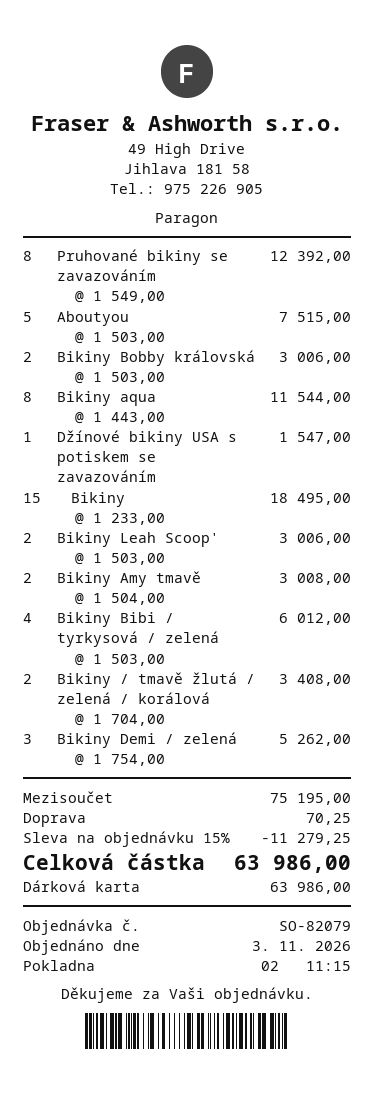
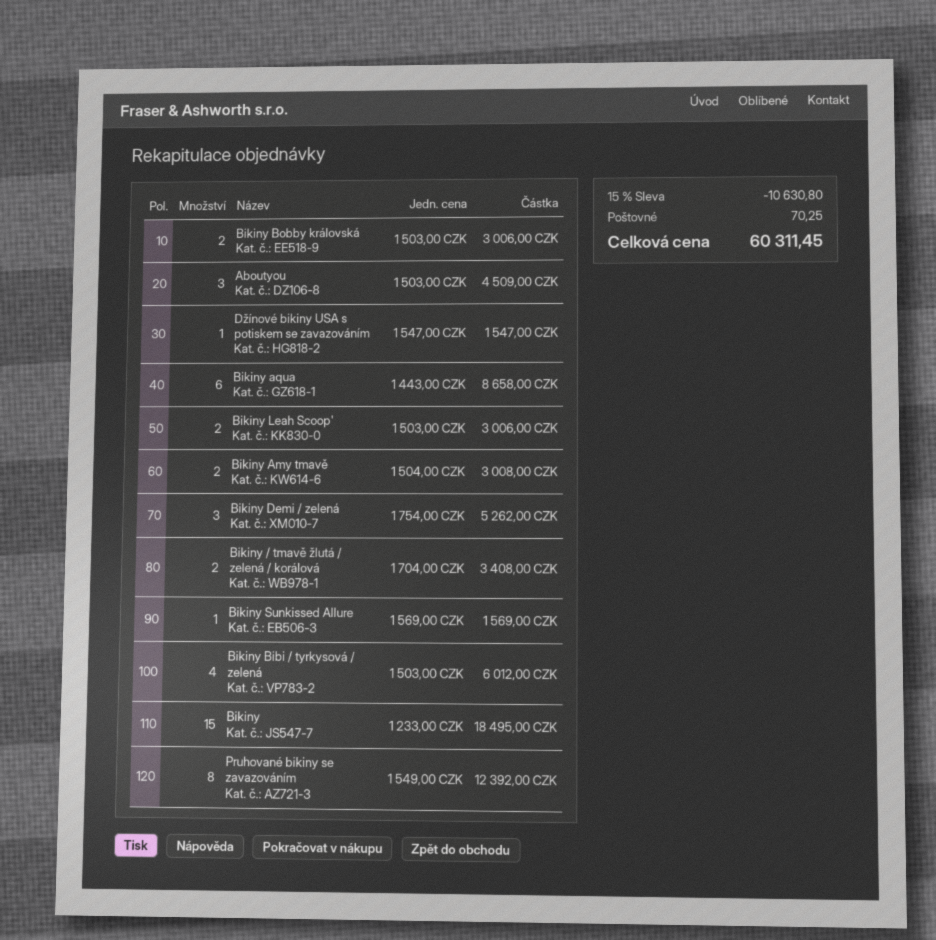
Aboutyou: 5 x 1503.00 = 7515.00 -> 3 x 1503.00 = 4509.00
Bikiny aqua: 8 x 1443.00 = 11544.00 -> 6 x 1443.00 = 8658.00
Bikiny Sunkissed Allure: none -> 1 x 1569.00 = 1569.00
discount: 15% = 11279.25 -> 15% = 10630.80
total: 63986.00 -> 60311.45

